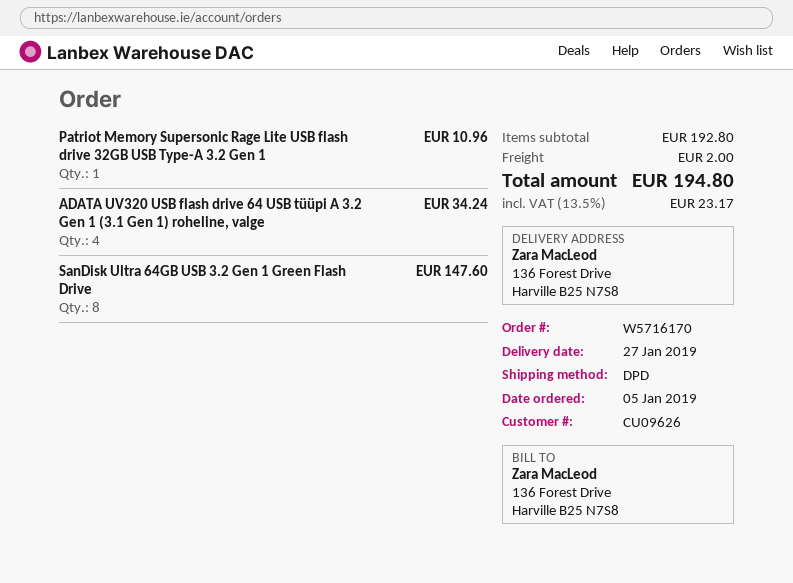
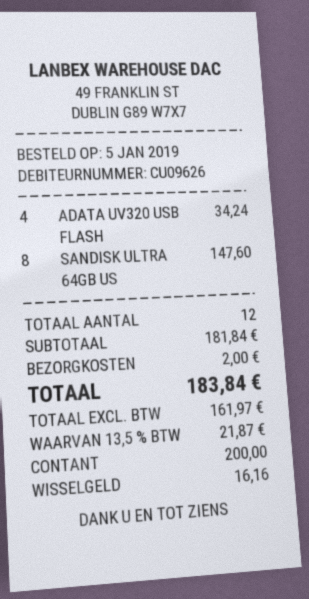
Patriot Memory Supersonic Rage Lite USB flash drive 32GB USB Type-A 3.2 Gen 1: 1 for 10.96 -> none
subtotal: 192.80 -> 181.84
tax: 13.5% = 23.17 -> 13.5% = 21.87
total: 194.80 -> 183.84

